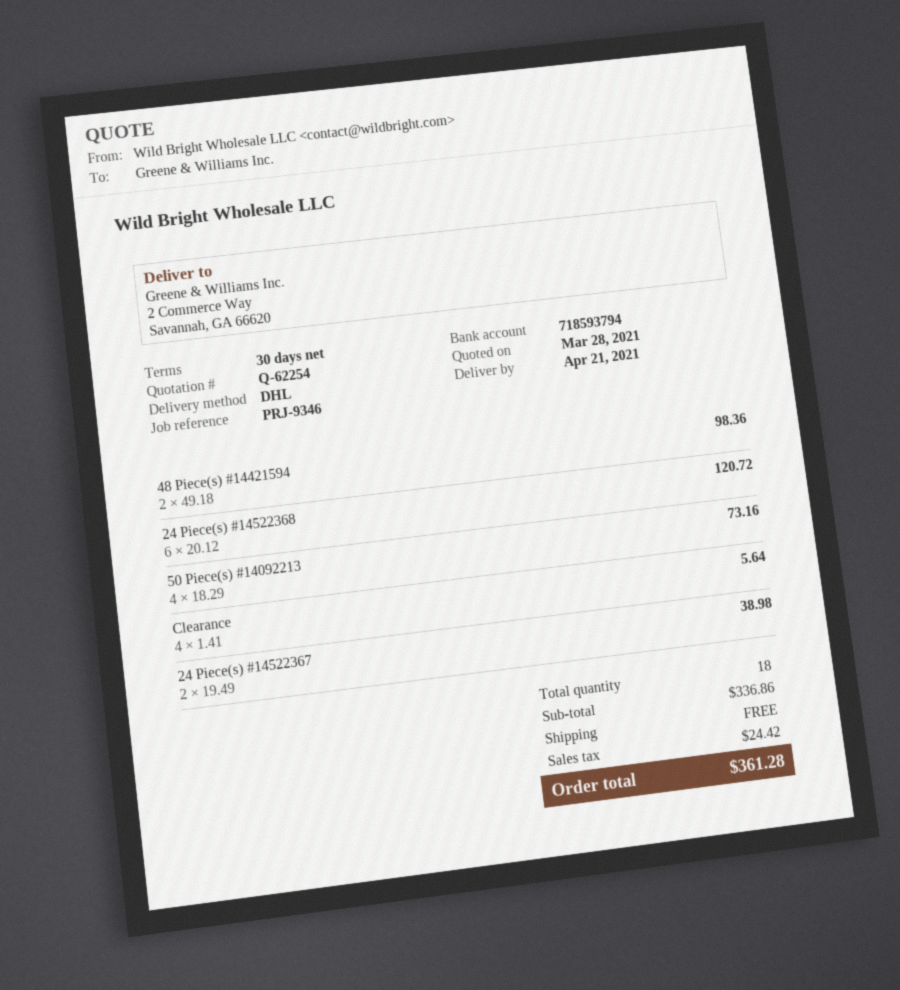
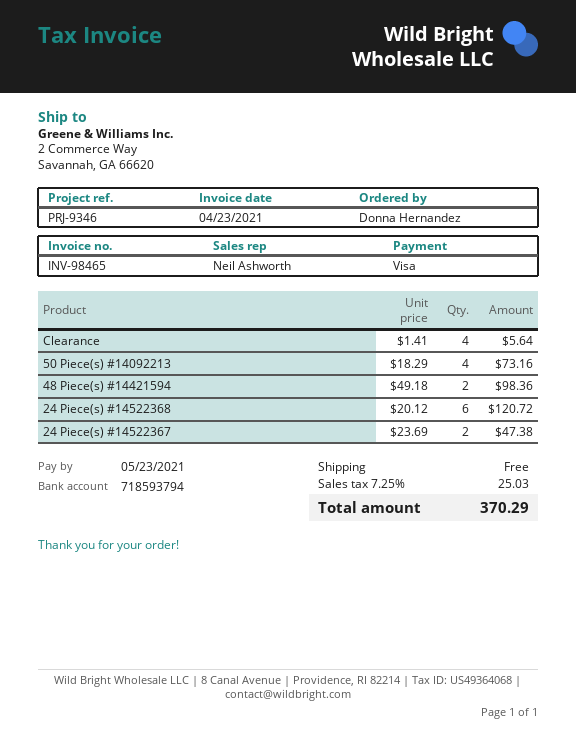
24 Piece(s) #14522367: 2 x 19.49 = 38.98 -> 2 x 23.69 = 47.38
tax: 24.42 -> 25.03
total: 361.28 -> 370.29

